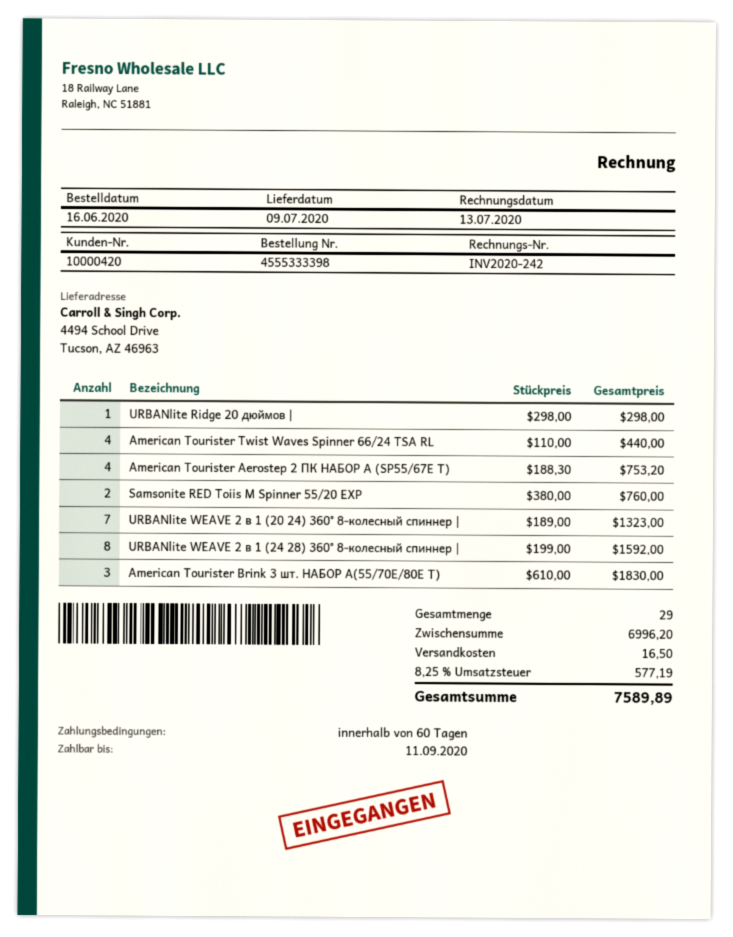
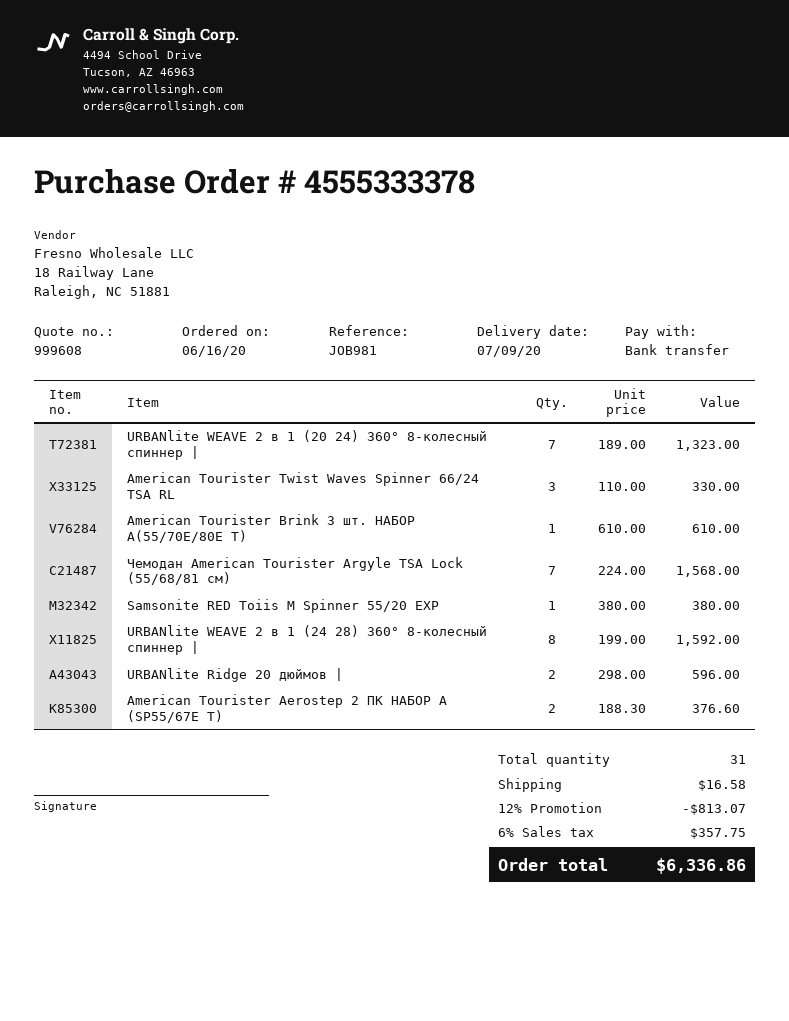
order number: 4555333398 -> 4555333378
URBANlite Ridge 20 дюймов |: 1 x 298.00 = 298.00 -> 2 x 298.00 = 596.00
American Tourister Twist Waves Spinner 66/24 TSA RL: 4 x 110.00 = 440.00 -> 3 x 110.00 = 330.00
American Tourister Aerostep 2 ПК НАБОР А (SP55/67E T): 4 x 188.30 = 753.20 -> 2 x 188.30 = 376.60
Samsonite RED Toiis M Spinner 55/20 EXP: 2 x 380.00 = 760.00 -> 1 x 380.00 = 380.00
American Tourister Brink 3 шт. НАБОР A(55/70E/80E T): 3 x 610.00 = 1830.00 -> 1 x 610.00 = 610.00
Чемодан American Tourister Argyle TSA Lock (55/68/81 см): none -> 7 x 224.00 = 1568.00
total quantity: 29 -> 31
discount: none -> 12% = 813.07
shipping: 16.50 -> 16.58
tax: 8.25% = 577.19 -> 6% = 357.75
total: 7589.89 -> 6336.86

